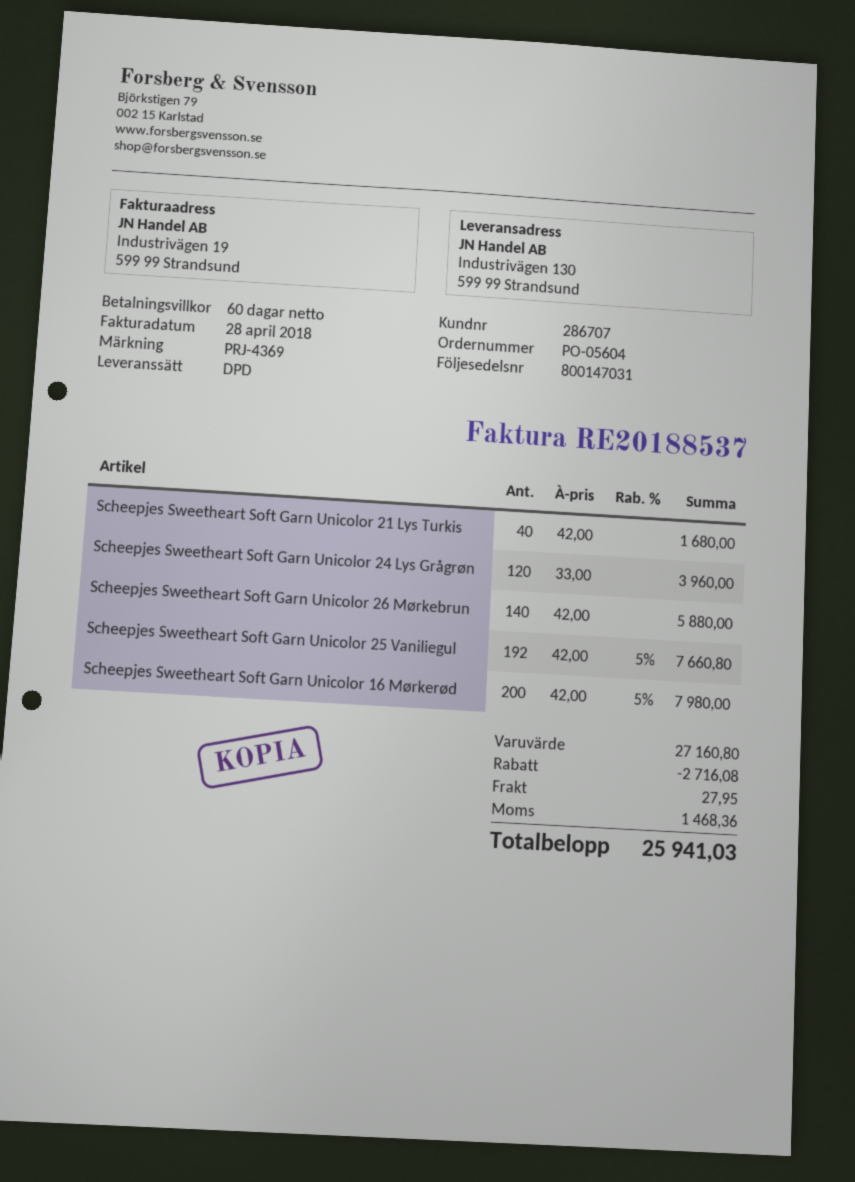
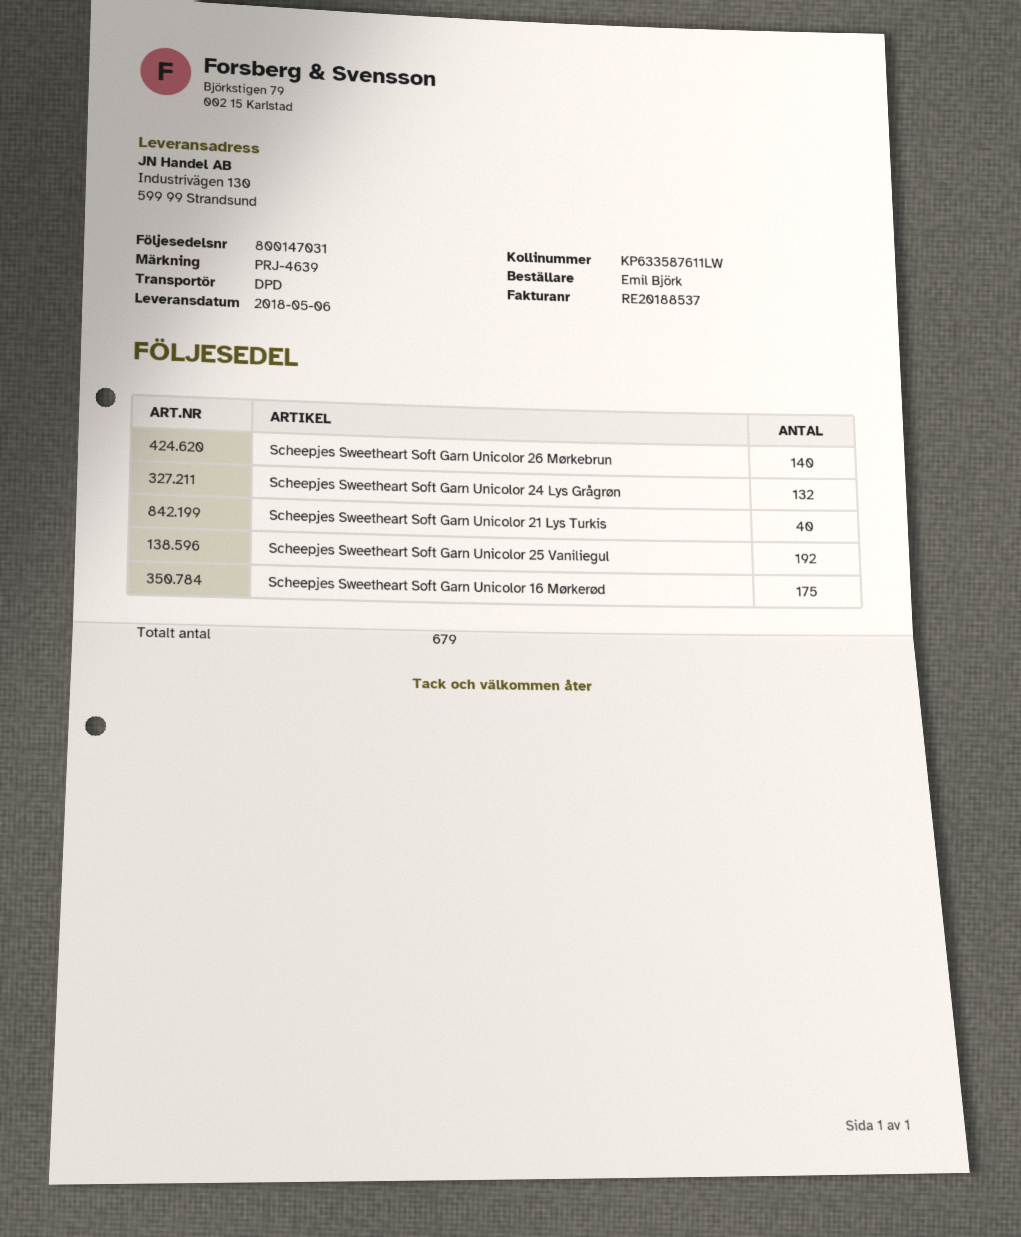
reference: PRJ-4369 -> PRJ-4639
Scheepjes Sweetheart Soft Garn Unicolor 24 Lys Grågrøn: 120 -> 132
Scheepjes Sweetheart Soft Garn Unicolor 16 Mørkerød: 200 -> 175

